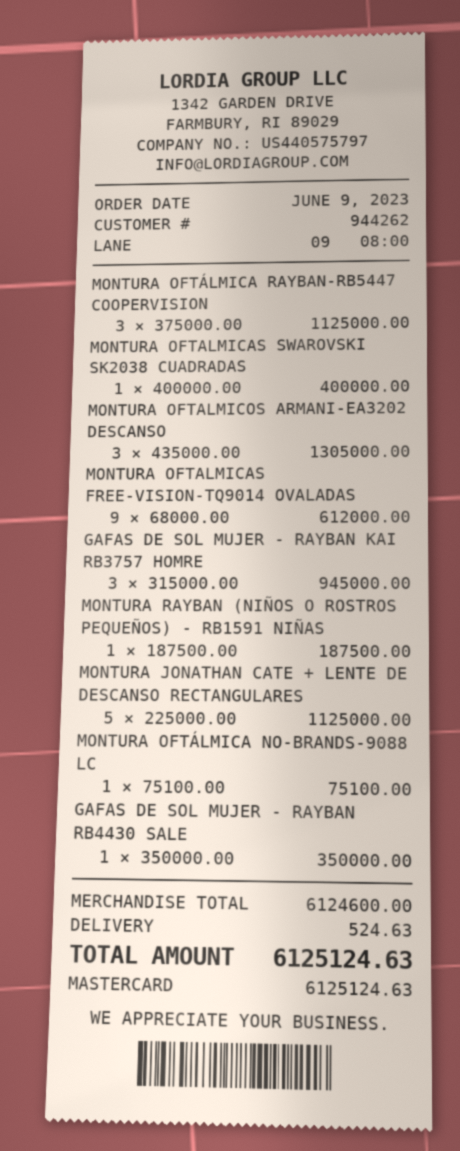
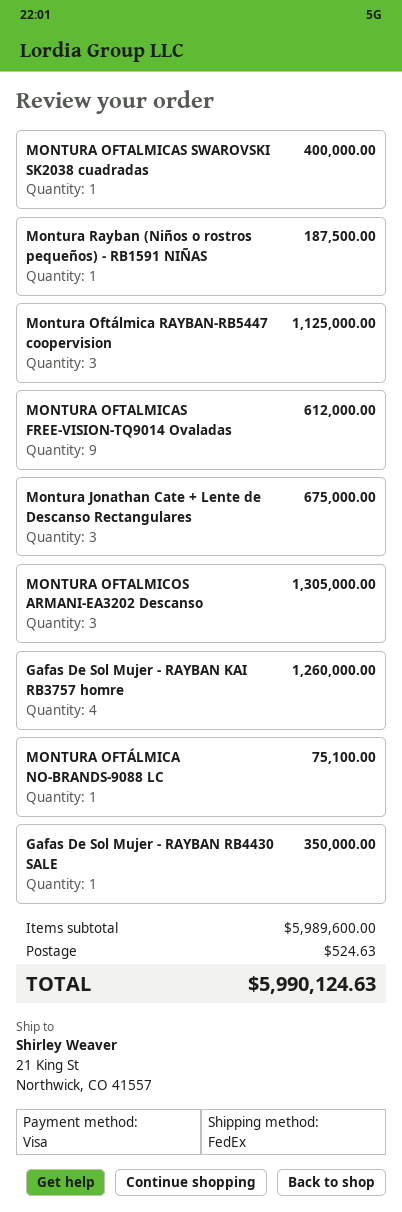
payment method: Mastercard -> Visa
GAFAS DE SOL MUJER - RAYBAN KAI RB3757 HOMRE: 3 for 945000.00 -> 4 for 1260000.00
MONTURA JONATHAN CATE + LENTE DE DESCANSO RECTANGULARES: 5 for 1125000.00 -> 3 for 675000.00
subtotal: 6124600.00 -> 5989600.00
total: 6125124.63 -> 5990124.63

